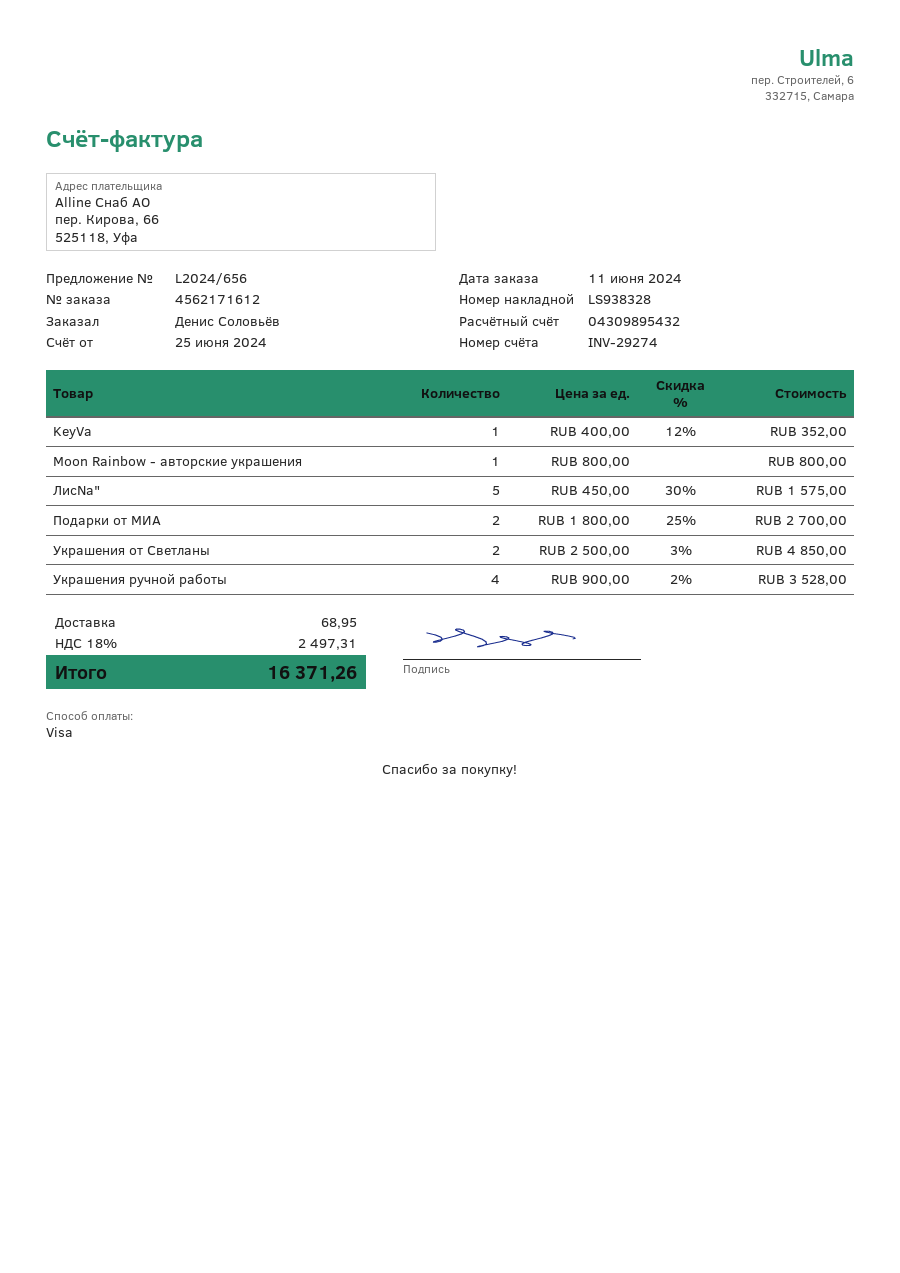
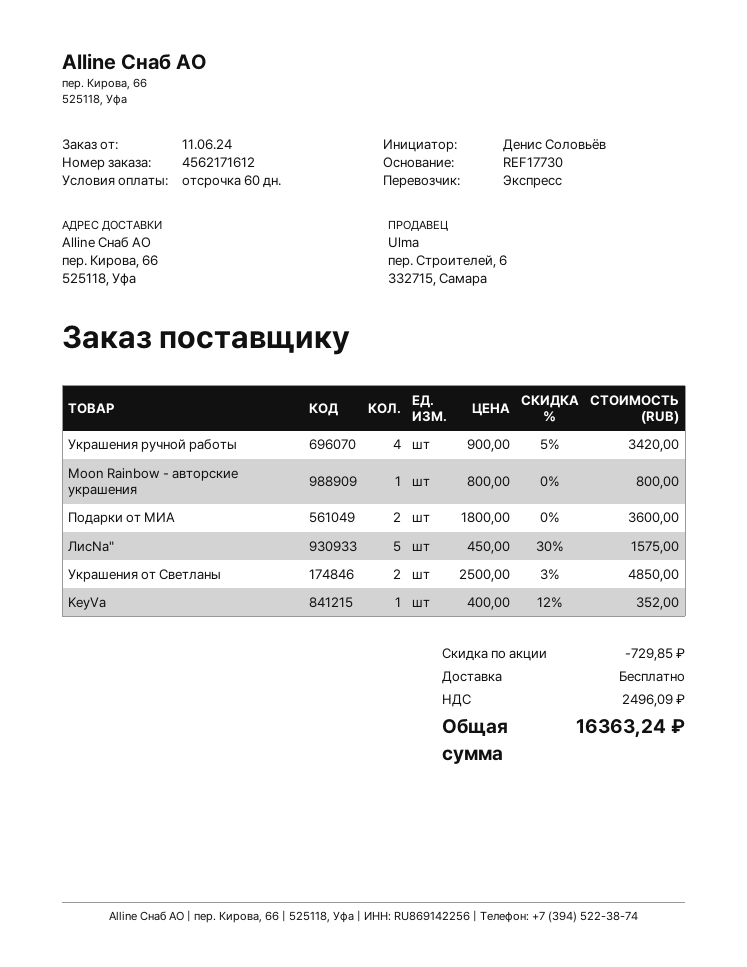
Подарки от МИА: 2 x 1800.00 - 25% = 2700.00 -> 2 x 1800.00 = 3600.00
Украшения ручной работы: 4 x 900.00 - 2% = 3528.00 -> 4 x 900.00 - 5% = 3420.00
discount: none -> 729.85
shipping: 68.95 -> 0.00
tax: 2497.31 -> 2496.09
total: 16371.26 -> 16363.24

